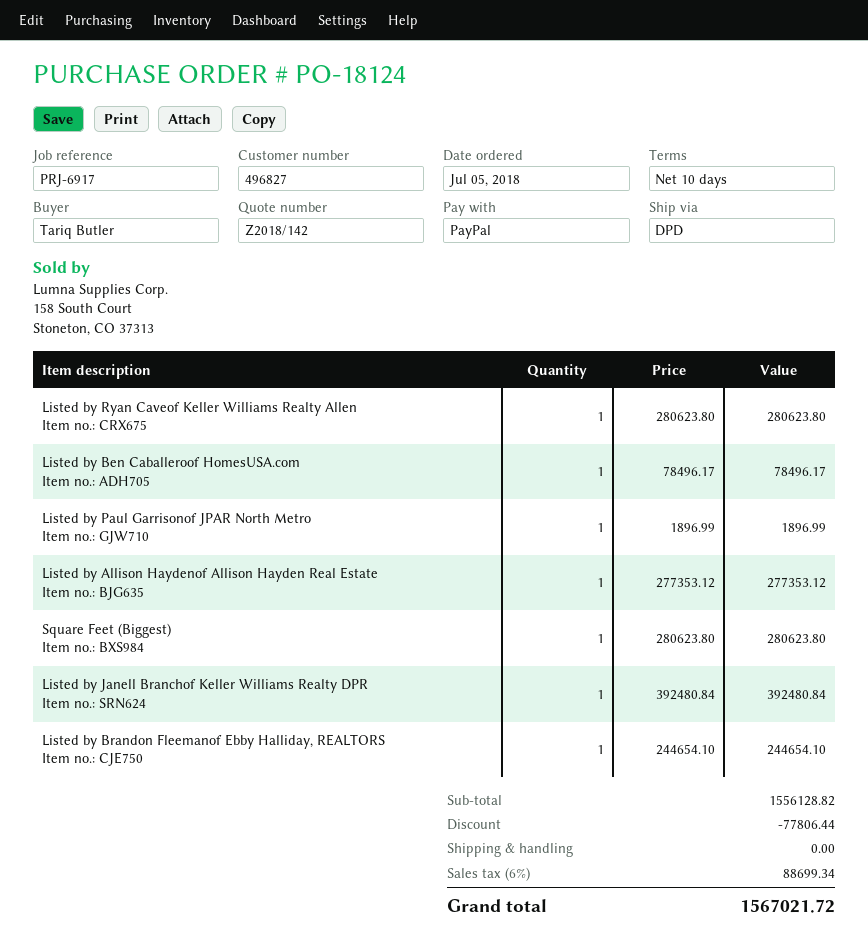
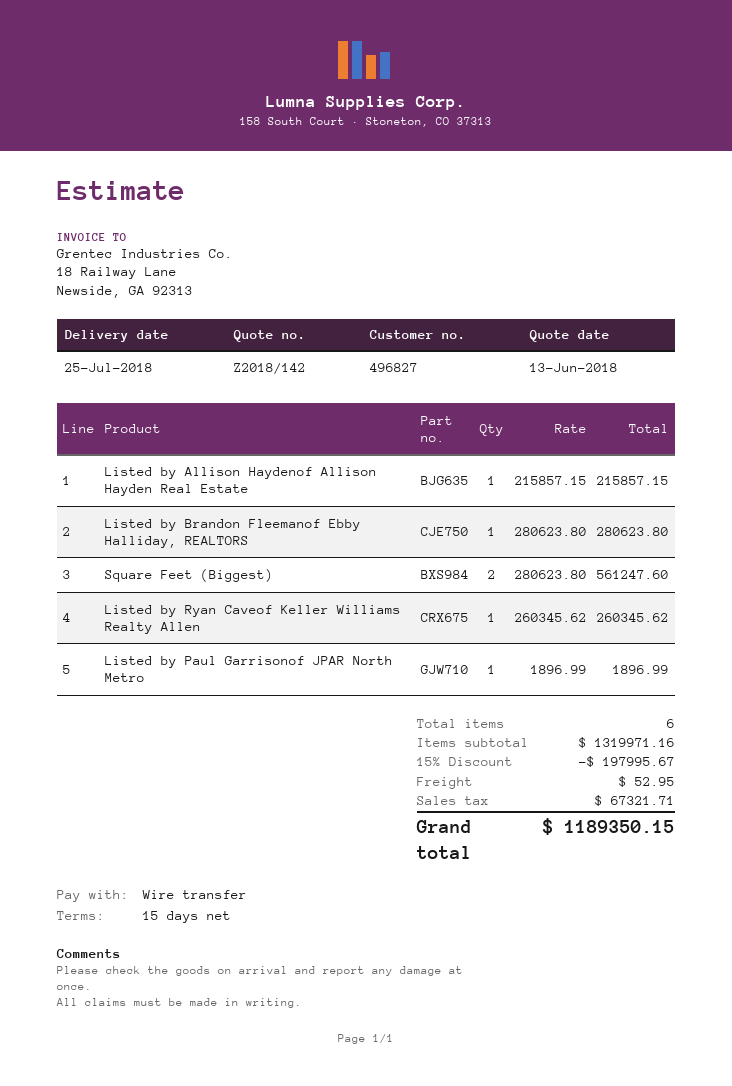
payment terms: 10 days -> 15 days
payment method: PayPal -> bank transfer
Listed by Ryan Caveof Keller Williams Realty Allen: 1 x 280623.80 = 280623.80 -> 1 x 260345.62 = 260345.62
Listed by Ben Caballeroof HomesUSA.com: 1 x 78496.17 = 78496.17 -> none
Listed by Allison Haydenof Allison Hayden Real Estate: 1 x 277353.12 = 277353.12 -> 1 x 215857.15 = 215857.15
Square Feet (Biggest): 1 x 280623.80 = 280623.80 -> 2 x 280623.80 = 561247.60
Listed by Janell Branchof Keller Williams Realty DPR: 1 x 392480.84 = 392480.84 -> none
Listed by Brandon Fleemanof Ebby Halliday, REALTORS: 1 x 244654.10 = 244654.10 -> 1 x 280623.80 = 280623.80
subtotal: 1556128.82 -> 1319971.16
discount: 77806.44 -> 197995.67
shipping: 0.00 -> 52.95
tax: 88699.34 -> 67321.71
total: 1567021.72 -> 1189350.15

